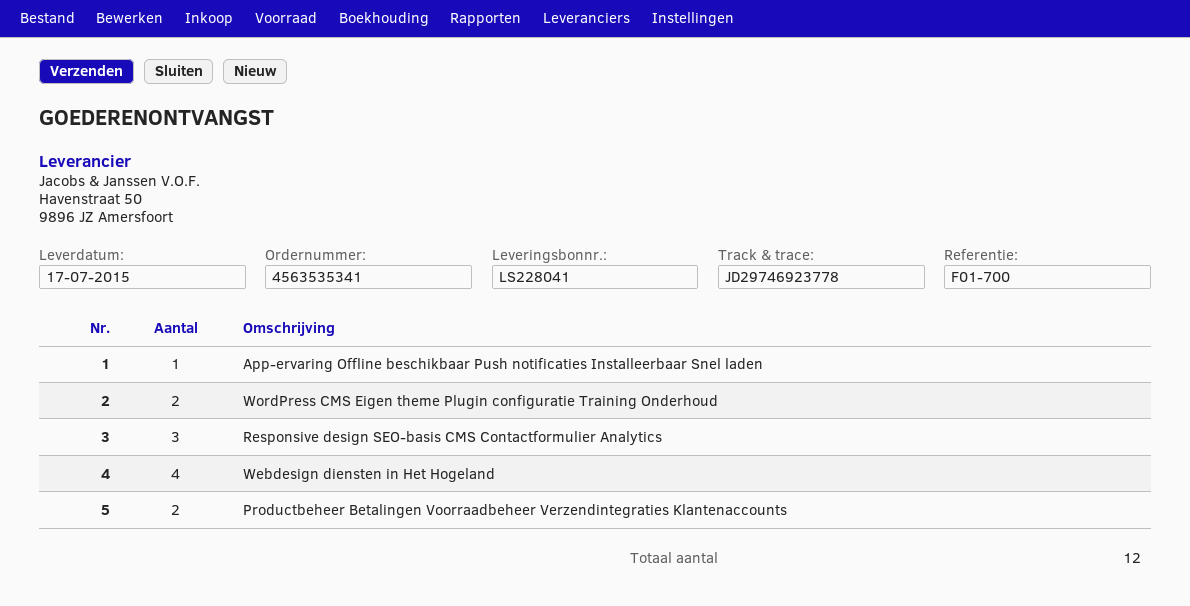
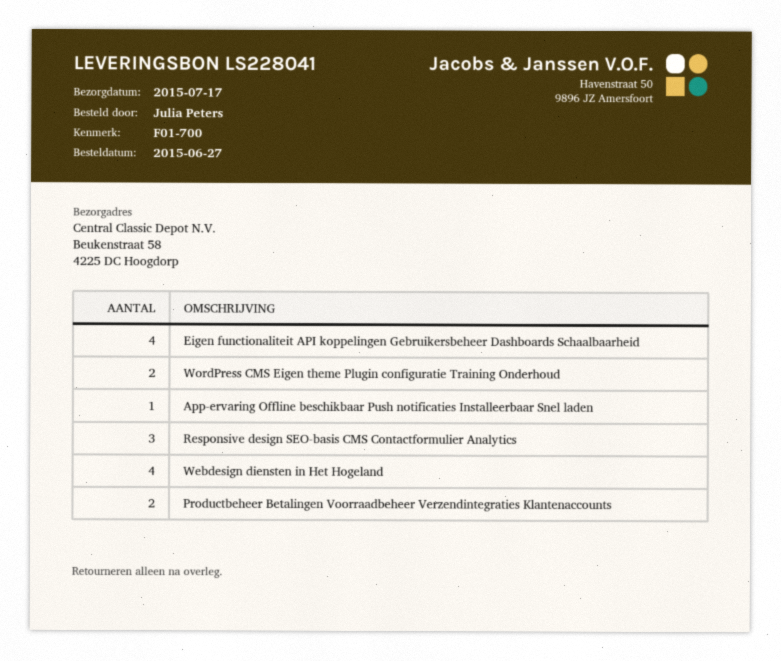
Eigen functionaliteit API koppelingen Gebruikersbeheer Dashboards Schaalbaarheid: none -> 4

